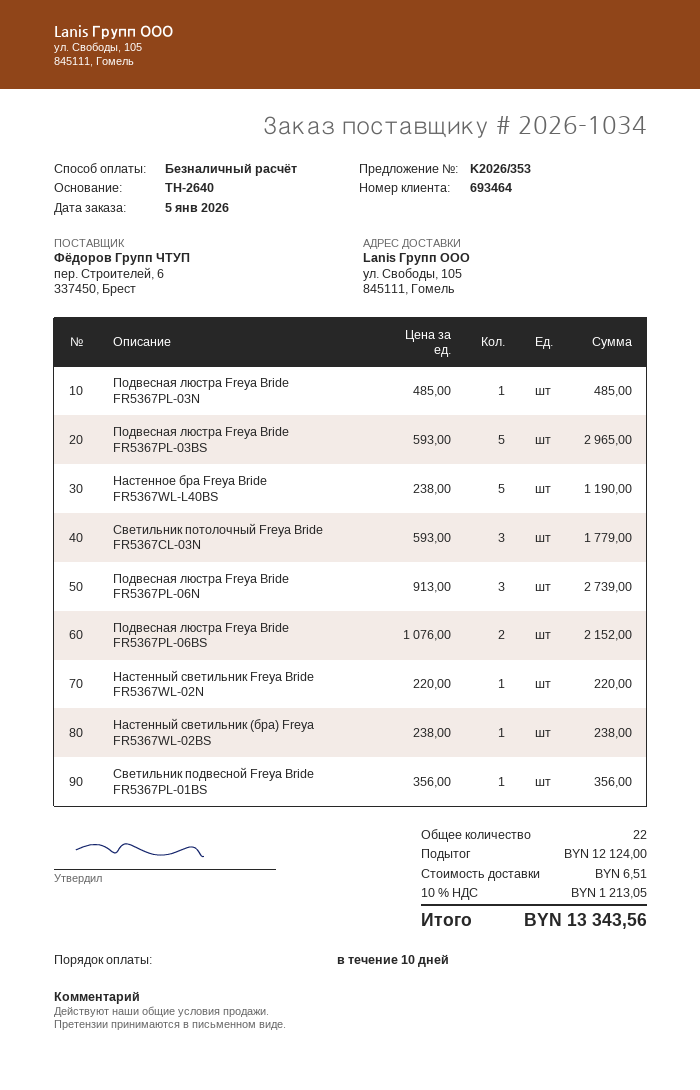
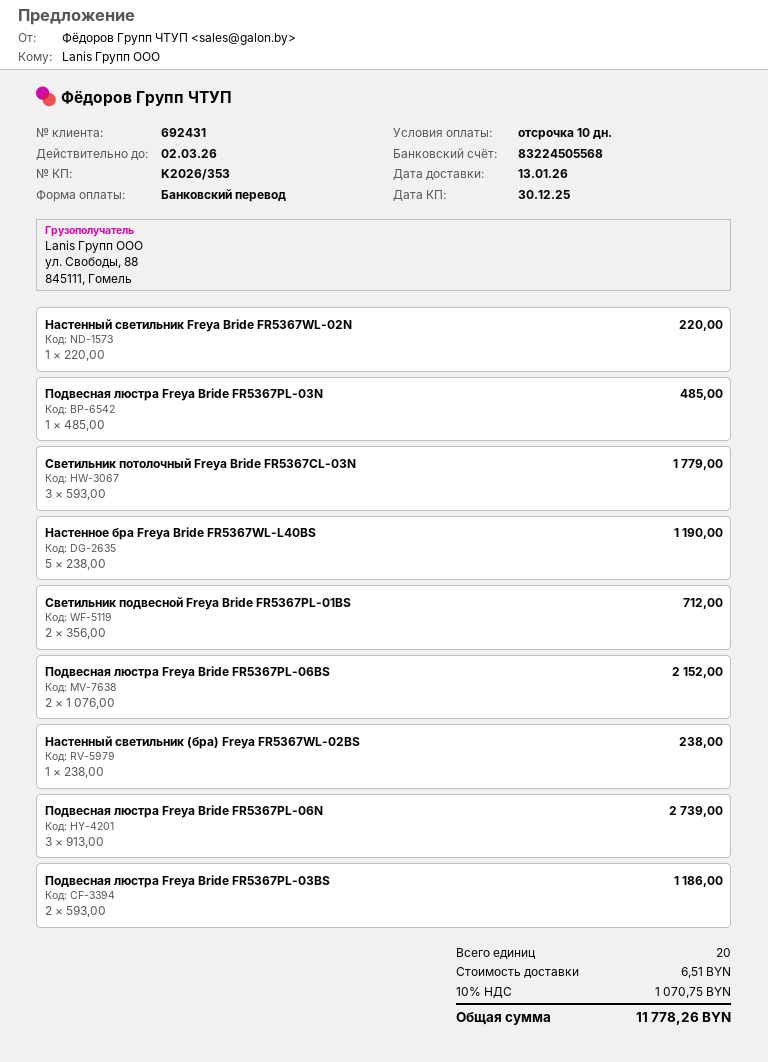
customer number: 693464 -> 692431
ship to: ул. Свободы, 105, 845111, Гомель -> ул. Свободы, 88, 845111, Гомель
Подвесная люстра Freya Bride FR5367PL-03BS: 5 x 593.00 = 2965.00 -> 2 x 593.00 = 1186.00
Светильник подвесной Freya Bride FR5367PL-01BS: 1 x 356.00 = 356.00 -> 2 x 356.00 = 712.00
total quantity: 22 -> 20
tax: 10% = 1213.05 -> 10% = 1070.75
total: 13343.56 -> 11778.26

